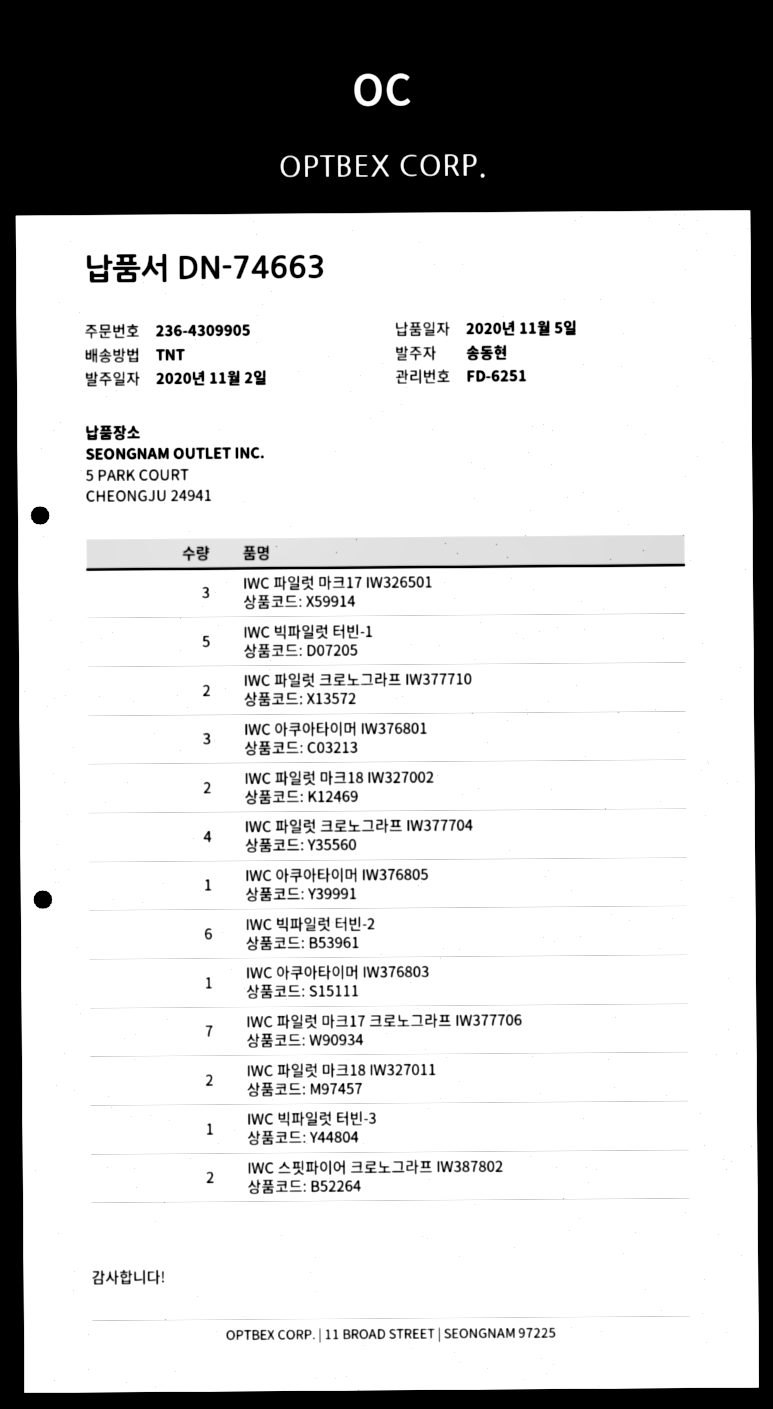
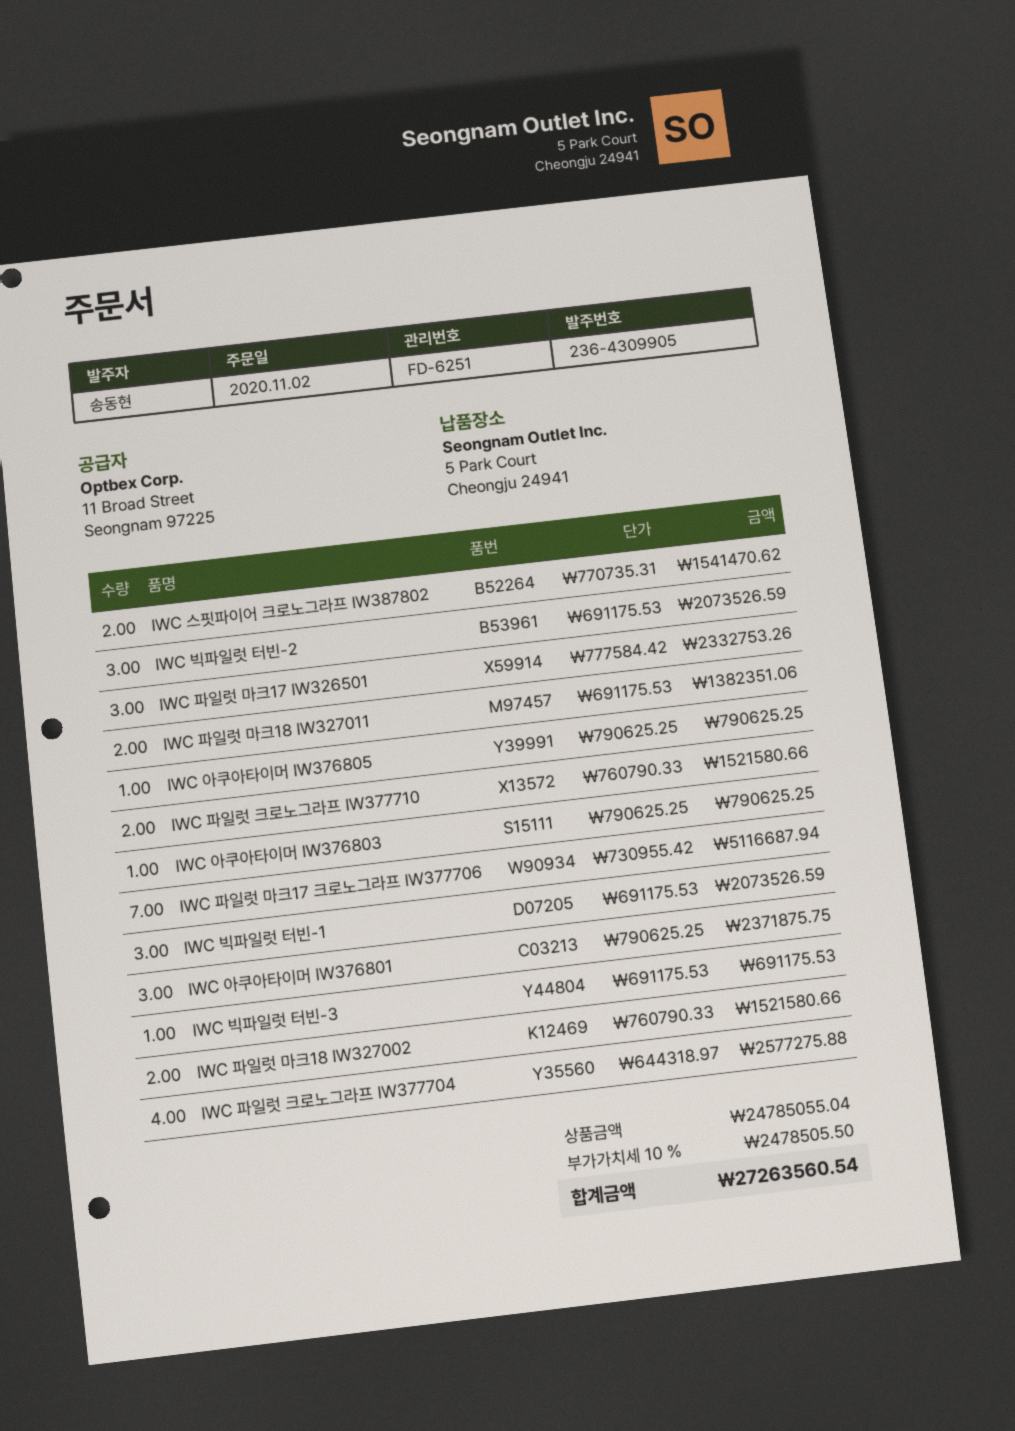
IWC 빅파일럿 터빈-1: 5 -> 3
IWC 빅파일럿 터빈-2: 6 -> 3

